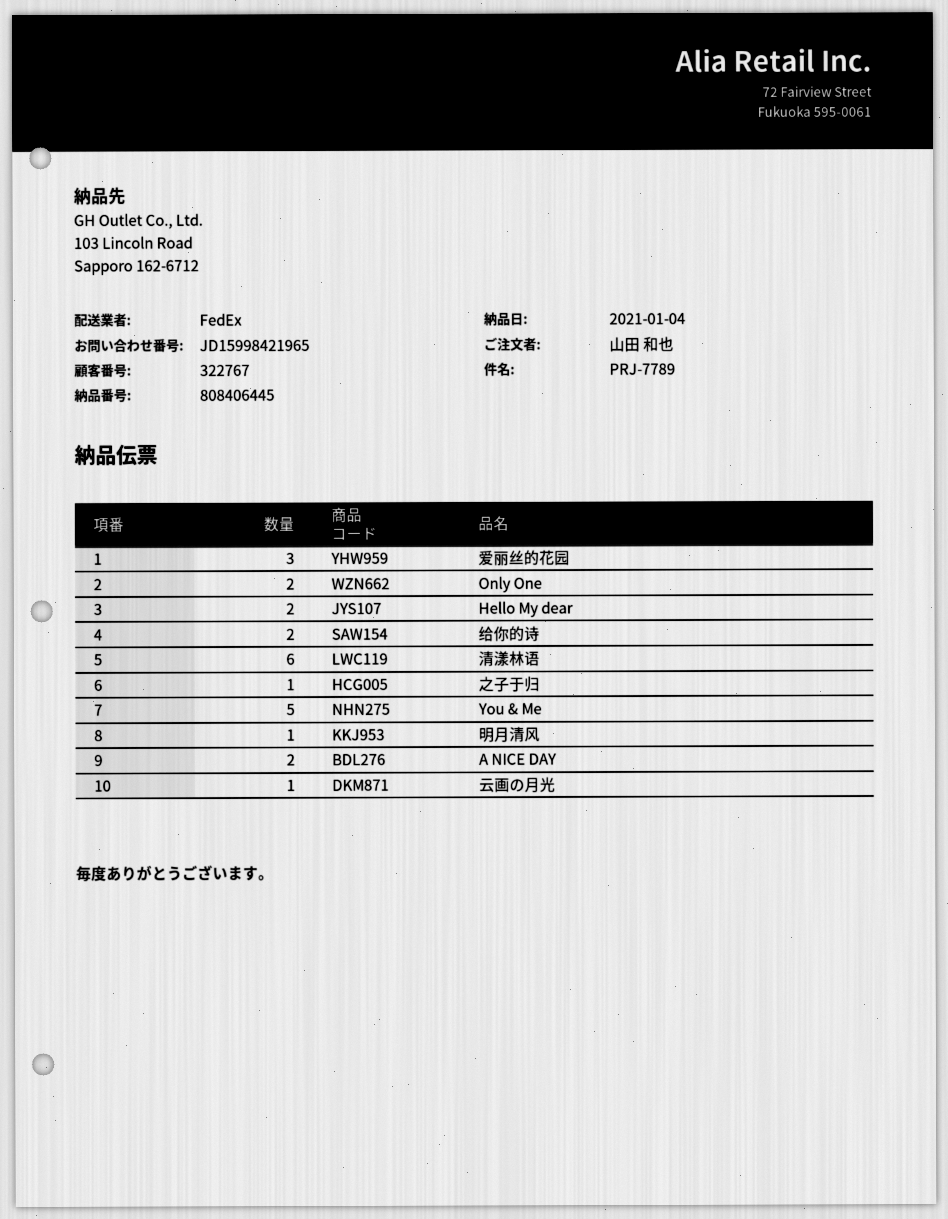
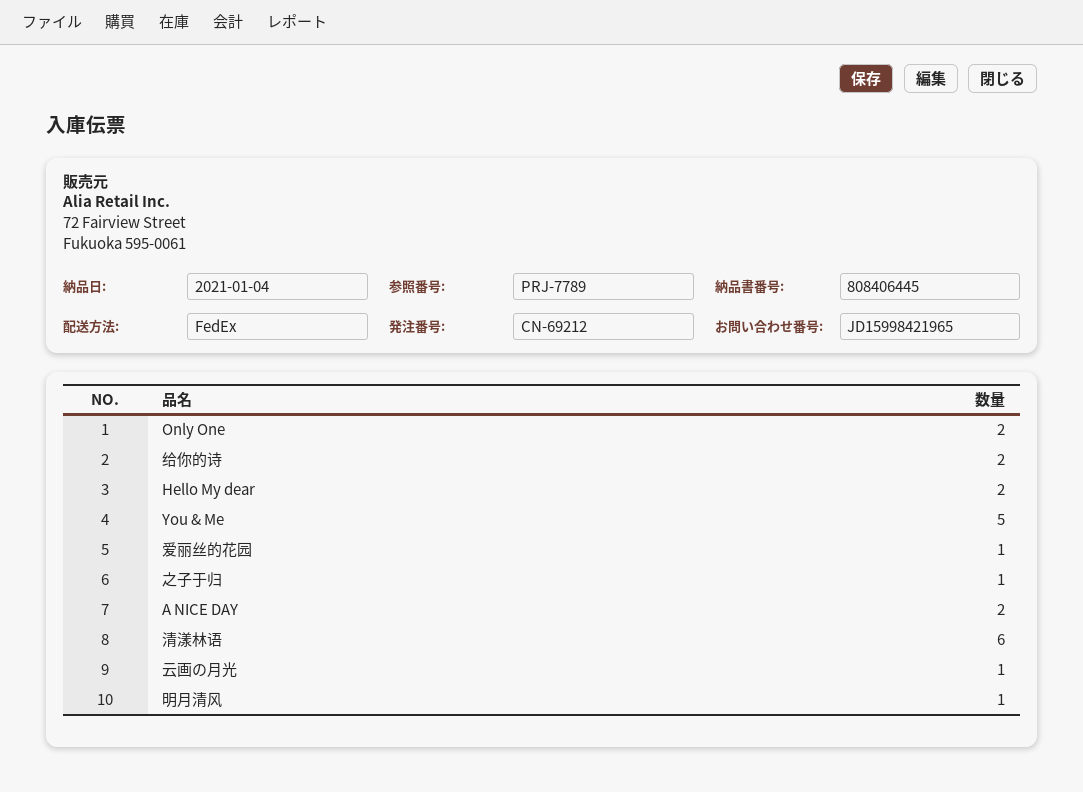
爱丽丝的花园: 3 -> 1

